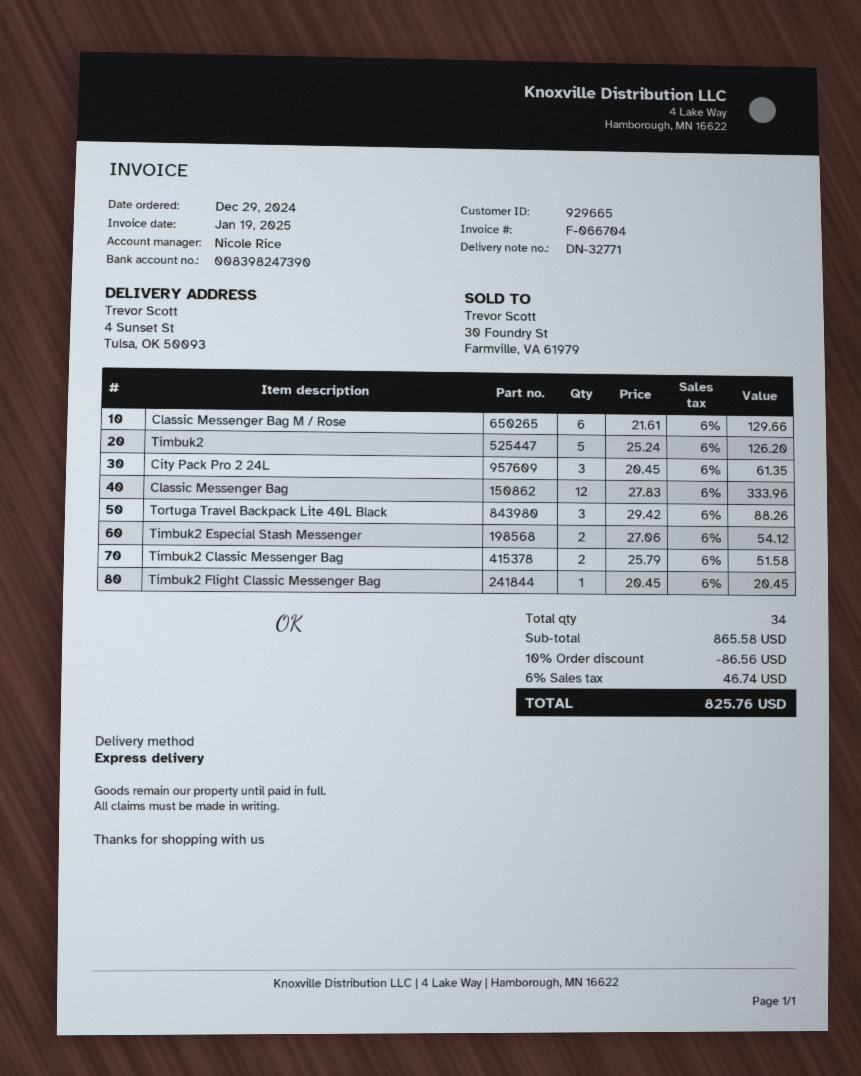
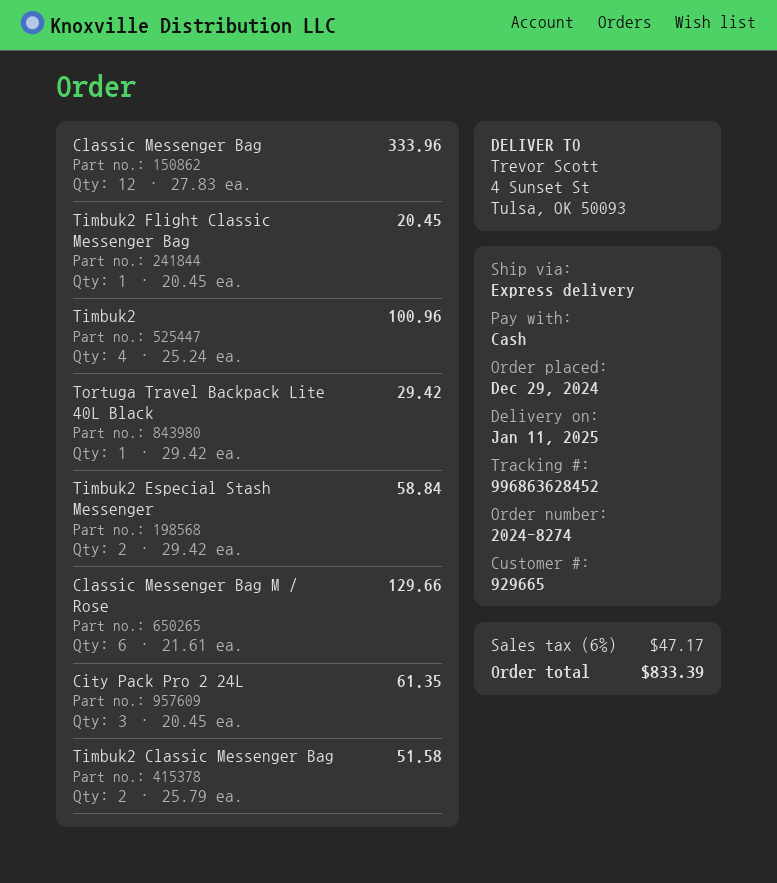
Timbuk2: 5 x 25.24 = 126.20 -> 4 x 25.24 = 100.96
Tortuga Travel Backpack Lite 40L Black: 3 x 29.42 = 88.26 -> 1 x 29.42 = 29.42
Timbuk2 Especial Stash Messenger: 2 x 27.06 = 54.12 -> 2 x 29.42 = 58.84
discount: 10% = 86.56 -> none
tax: 6% = 46.74 -> 6% = 47.17
total: 825.76 -> 833.39

